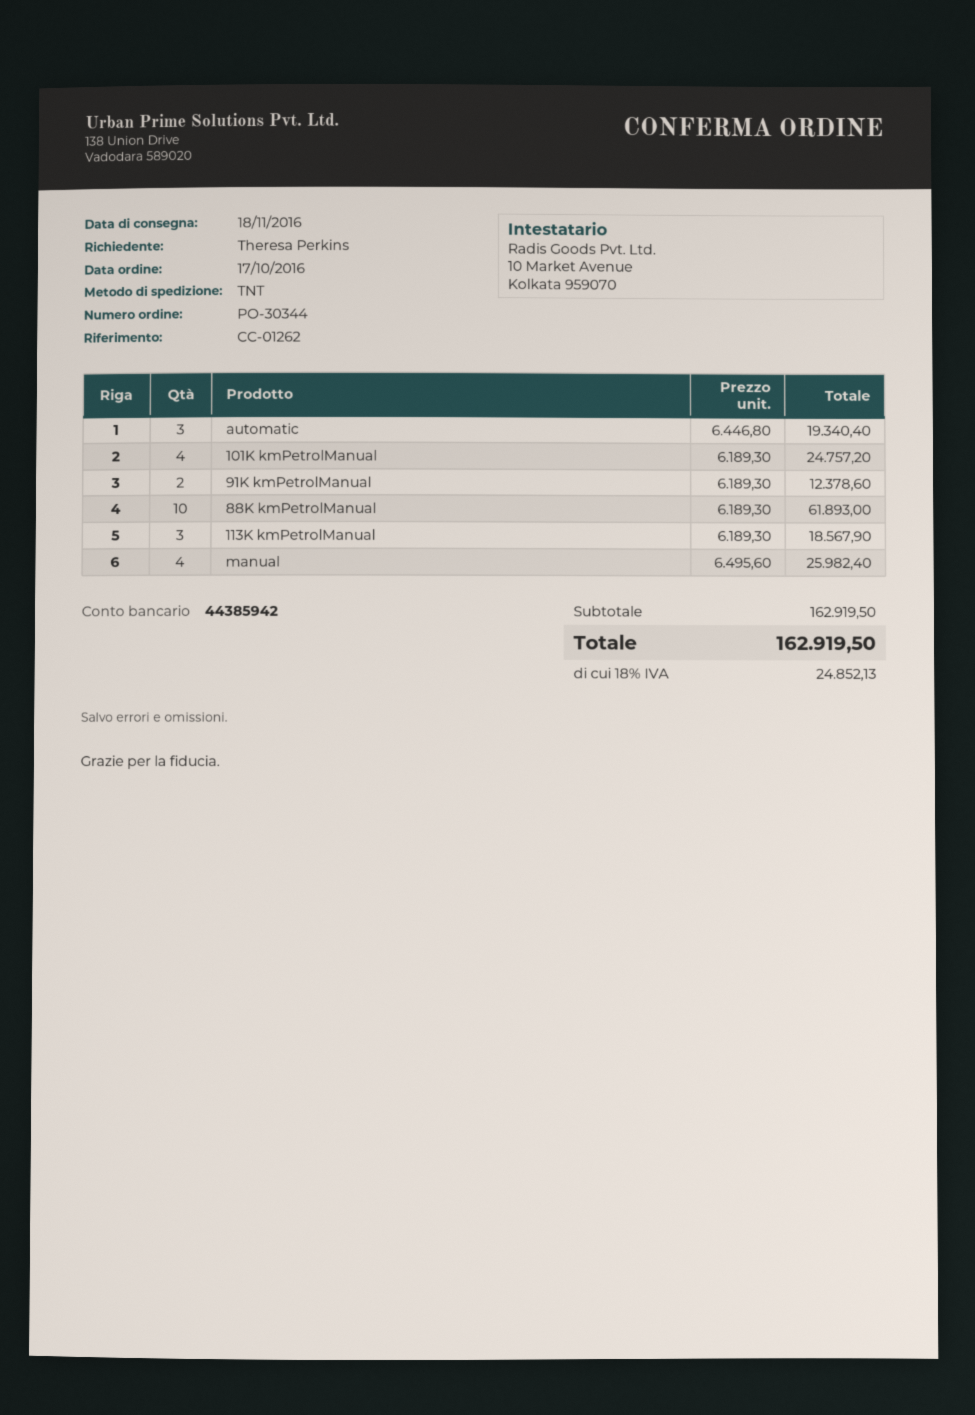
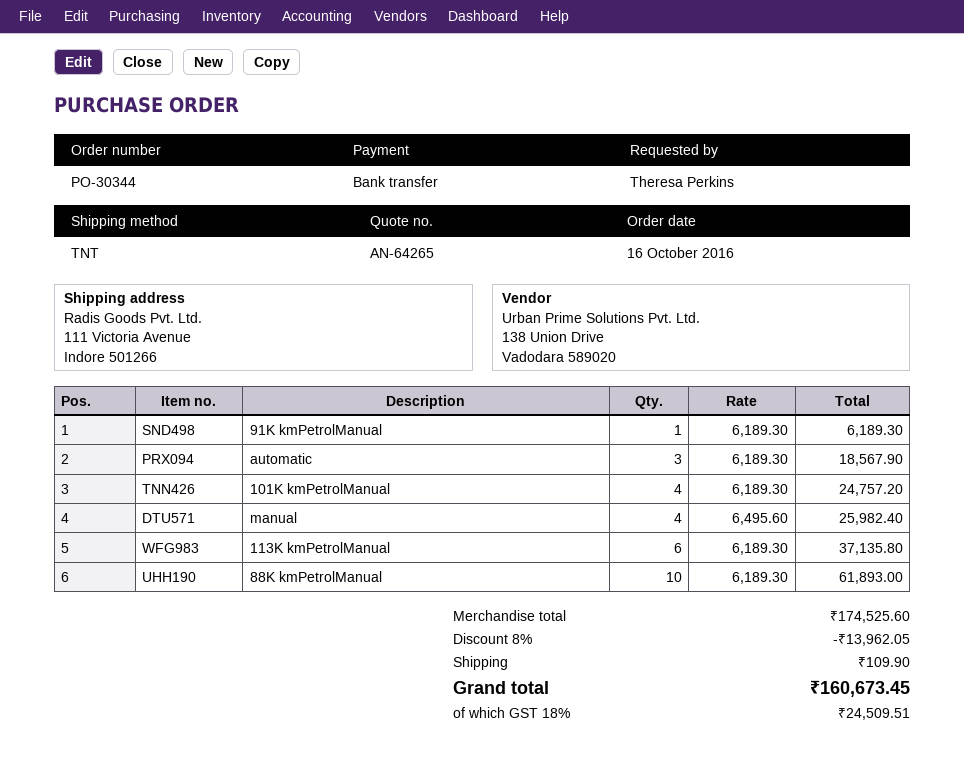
order date: 2016-10-17 -> 2016-10-16
automatic: 3 x 6446.80 = 19340.40 -> 3 x 6189.30 = 18567.90
91K kmPetrolManual: 2 x 6189.30 = 12378.60 -> 1 x 6189.30 = 6189.30
113K kmPetrolManual: 3 x 6189.30 = 18567.90 -> 6 x 6189.30 = 37135.80
subtotal: 162919.50 -> 174525.60
discount: none -> 8% = 13962.05
shipping: none -> 109.90
tax: 18% = 24852.13 -> 18% = 24509.51
total: 162919.50 -> 160673.45

